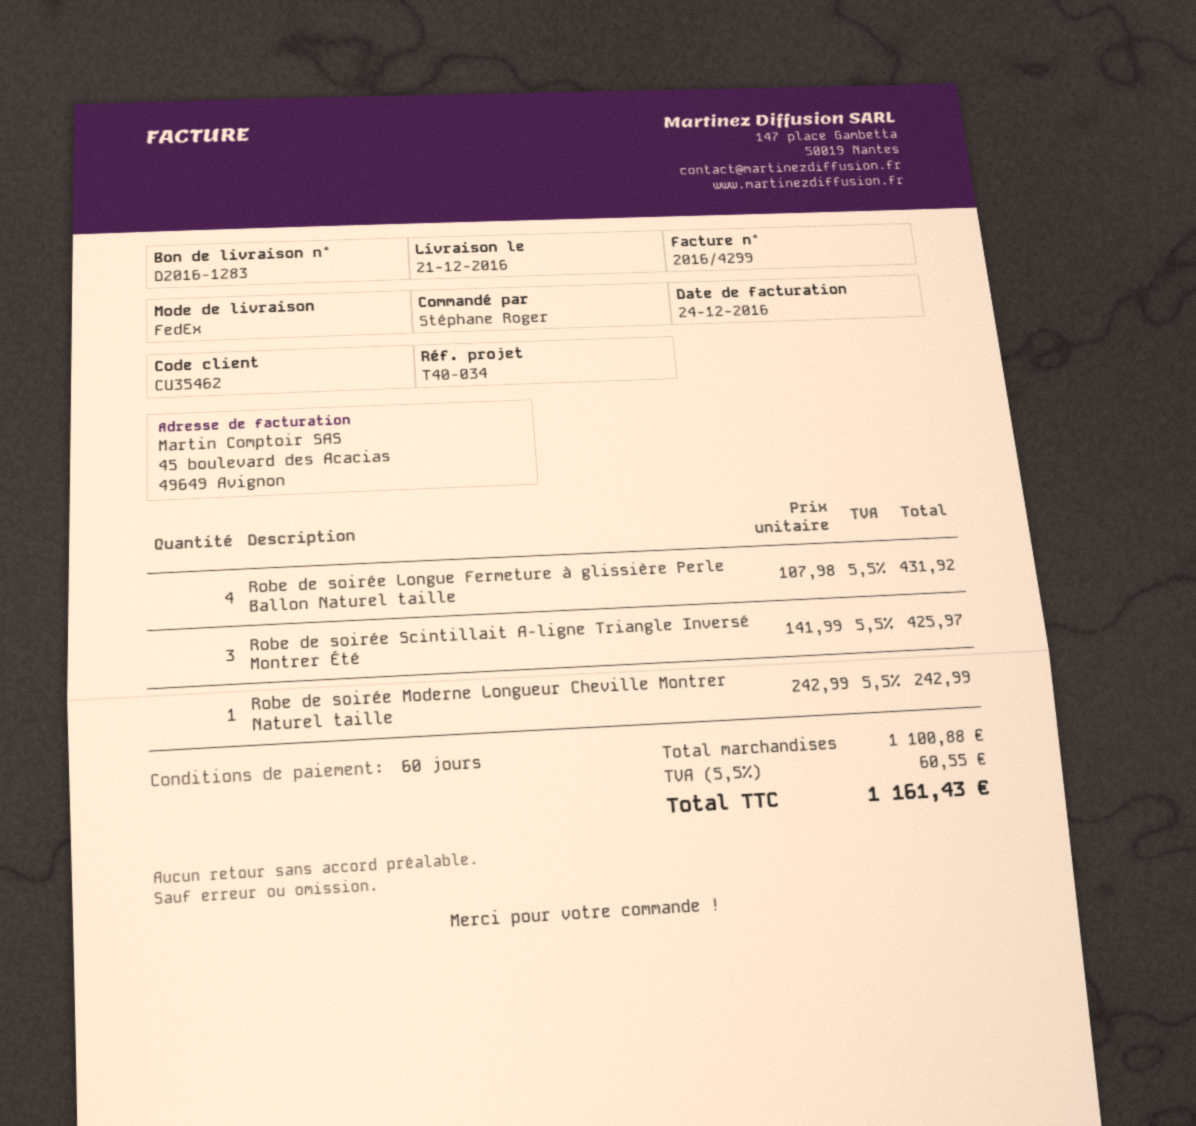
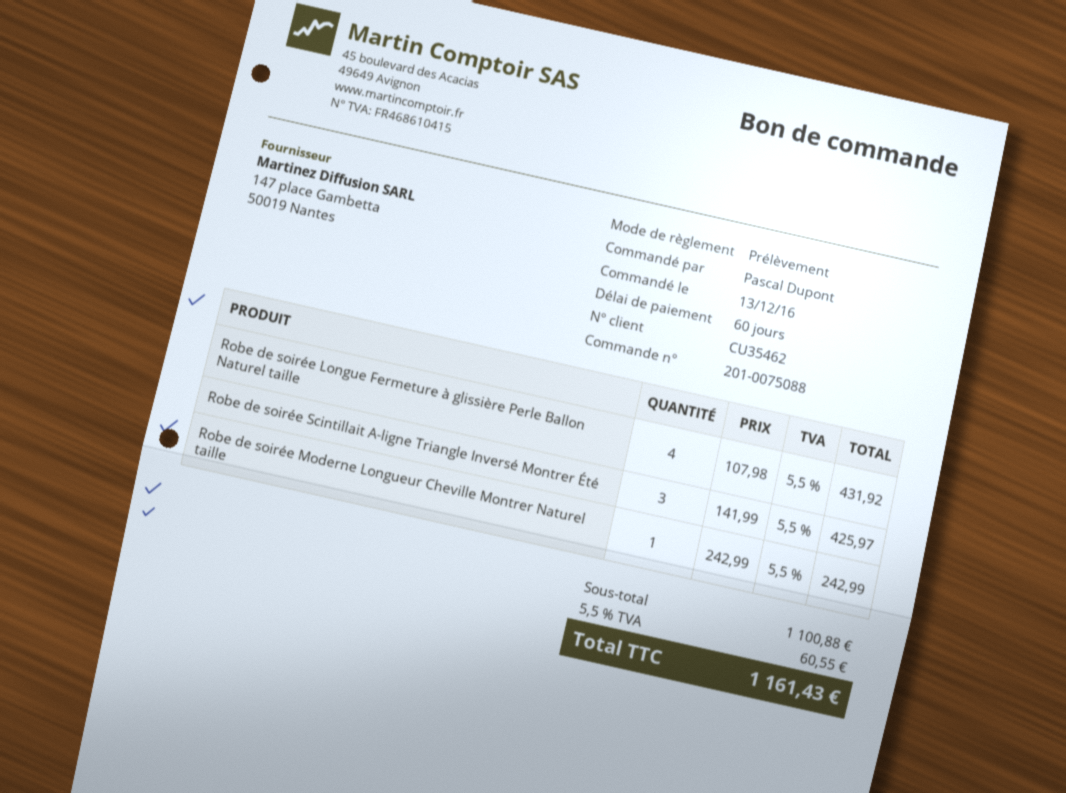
ordered by: Stéphane Roger -> Pascal Dupont

